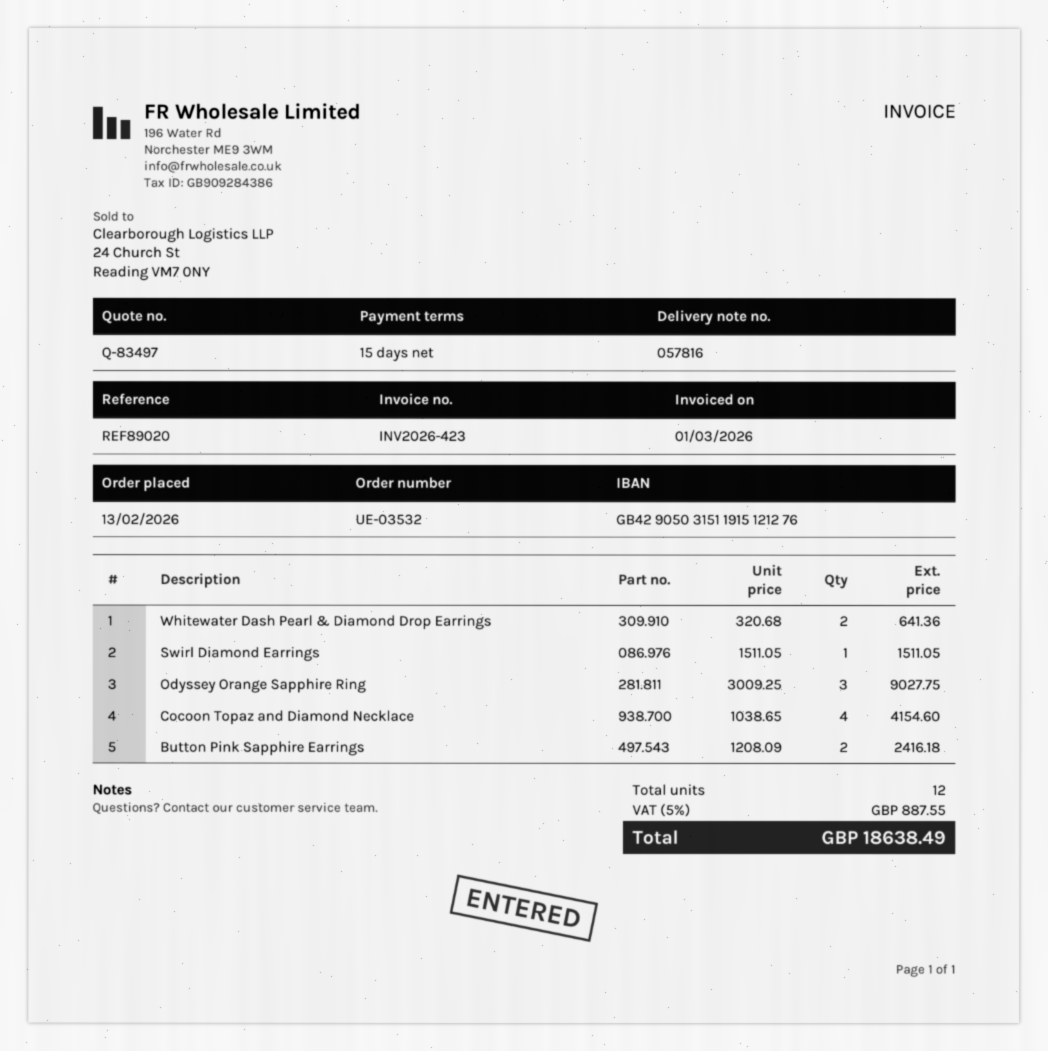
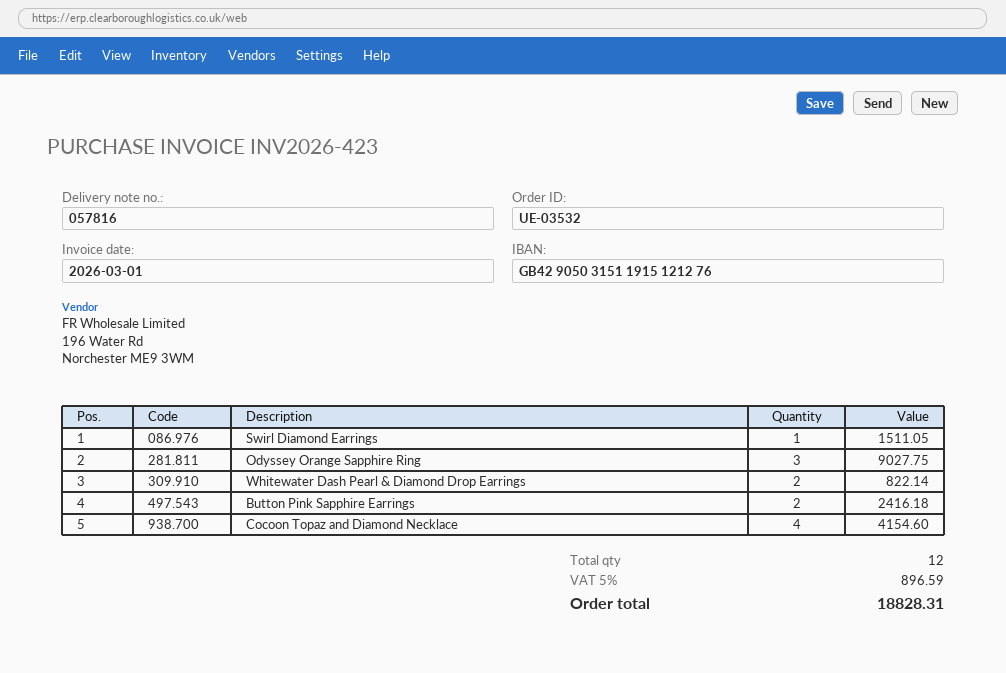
Whitewater Dash Pearl & Diamond Drop Earrings: 2 for 641.36 -> 2 for 822.14
tax: 5% = 887.55 -> 5% = 896.59
total: 18638.49 -> 18828.31

